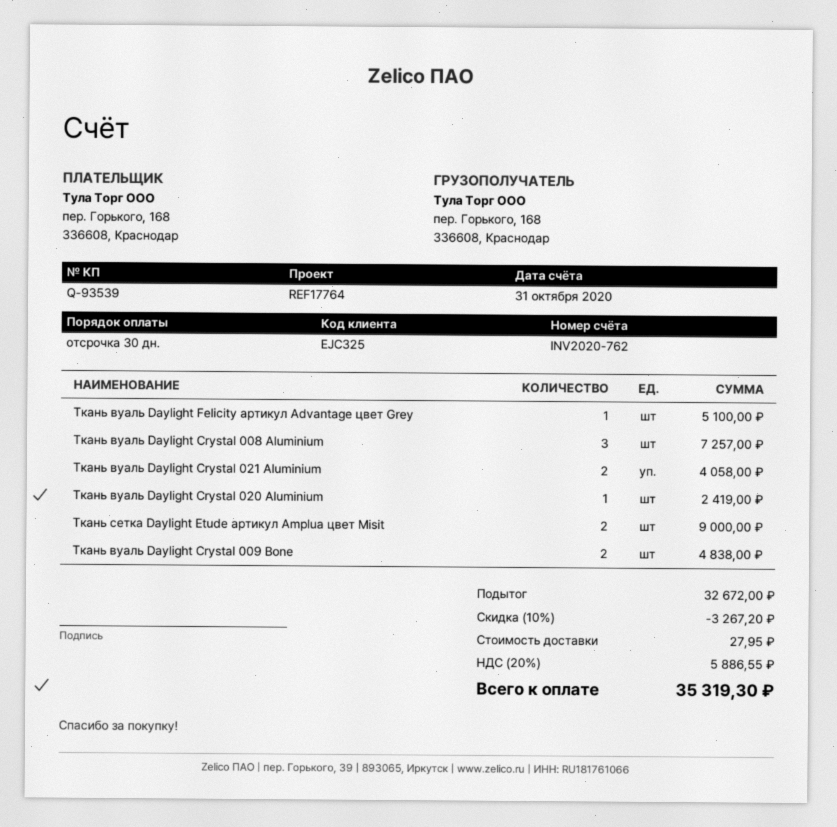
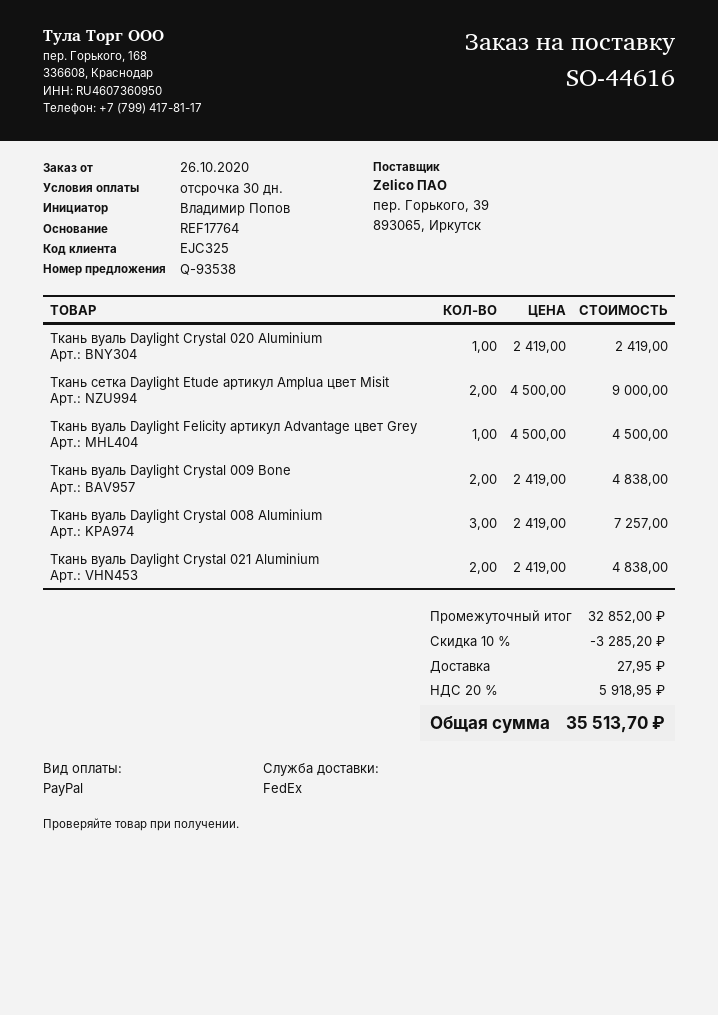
quote number: Q-93539 -> Q-93538
Ткань вуаль Daylight Felicity артикул Advantage цвет Grey: 1 for 5100.00 -> 1 for 4500.00
Ткань вуаль Daylight Crystal 021 Aluminium: 2 for 4058.00 -> 2 for 4838.00
subtotal: 32672.00 -> 32852.00
discount: 10% = 3267.20 -> 10% = 3285.20
tax: 20% = 5886.55 -> 20% = 5918.95
total: 35319.30 -> 35513.70

